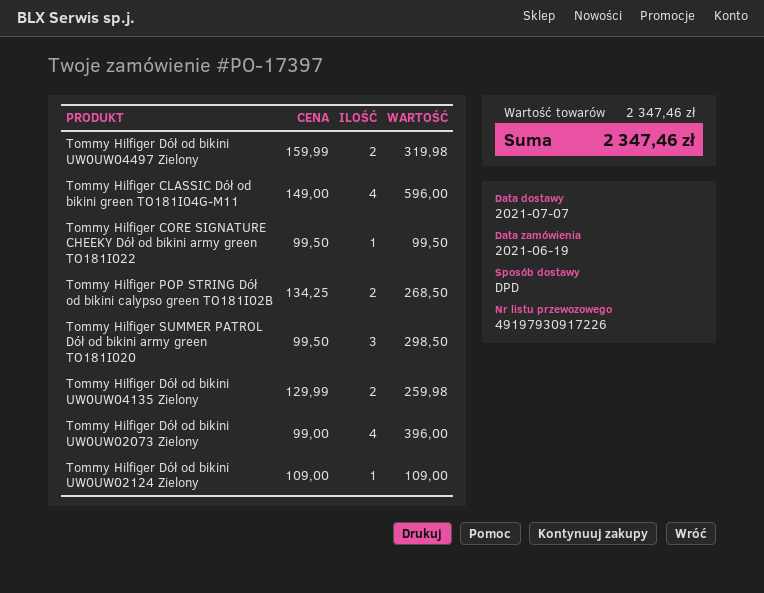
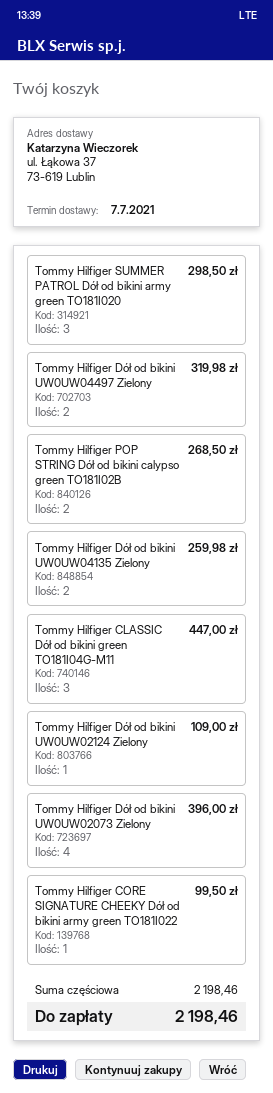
Tommy Hilfiger CLASSIC Dół od bikini green TO181I04G-M11: 4 for 596.00 -> 3 for 447.00
subtotal: 2347.46 -> 2198.46
total: 2347.46 -> 2198.46

